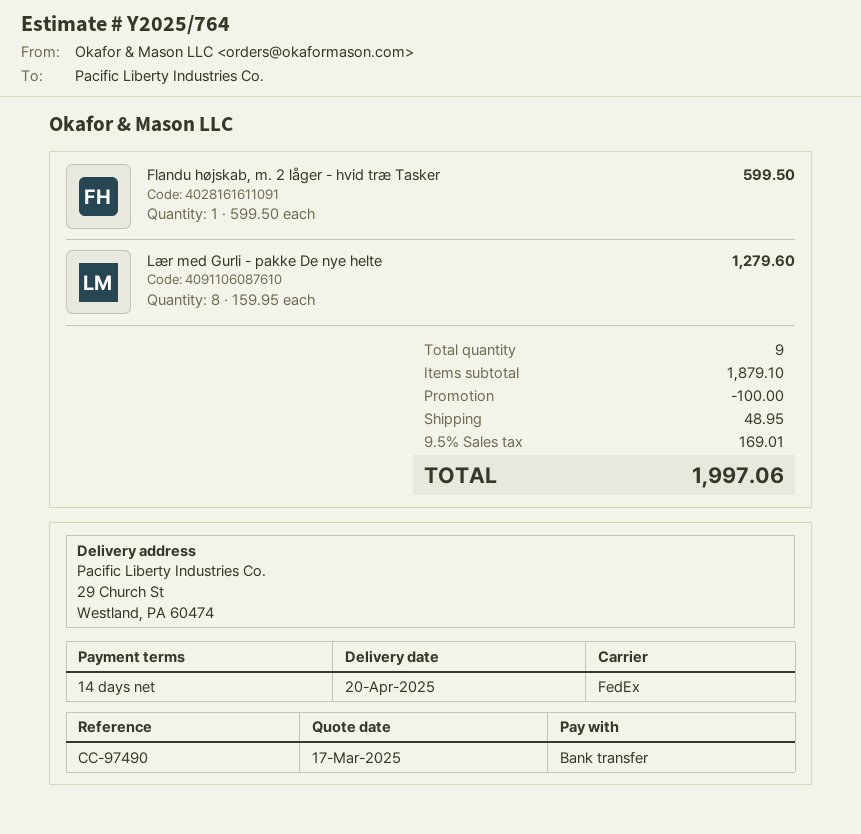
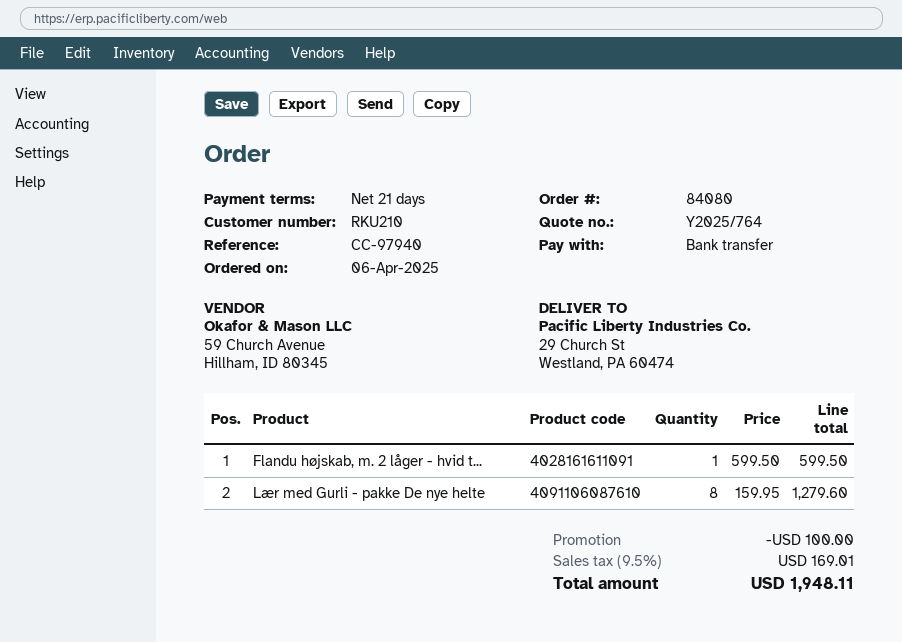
payment terms: 14 days -> 21 days
reference: CC-97490 -> CC-97940
shipping: 48.95 -> none
total: 1997.06 -> 1948.11

